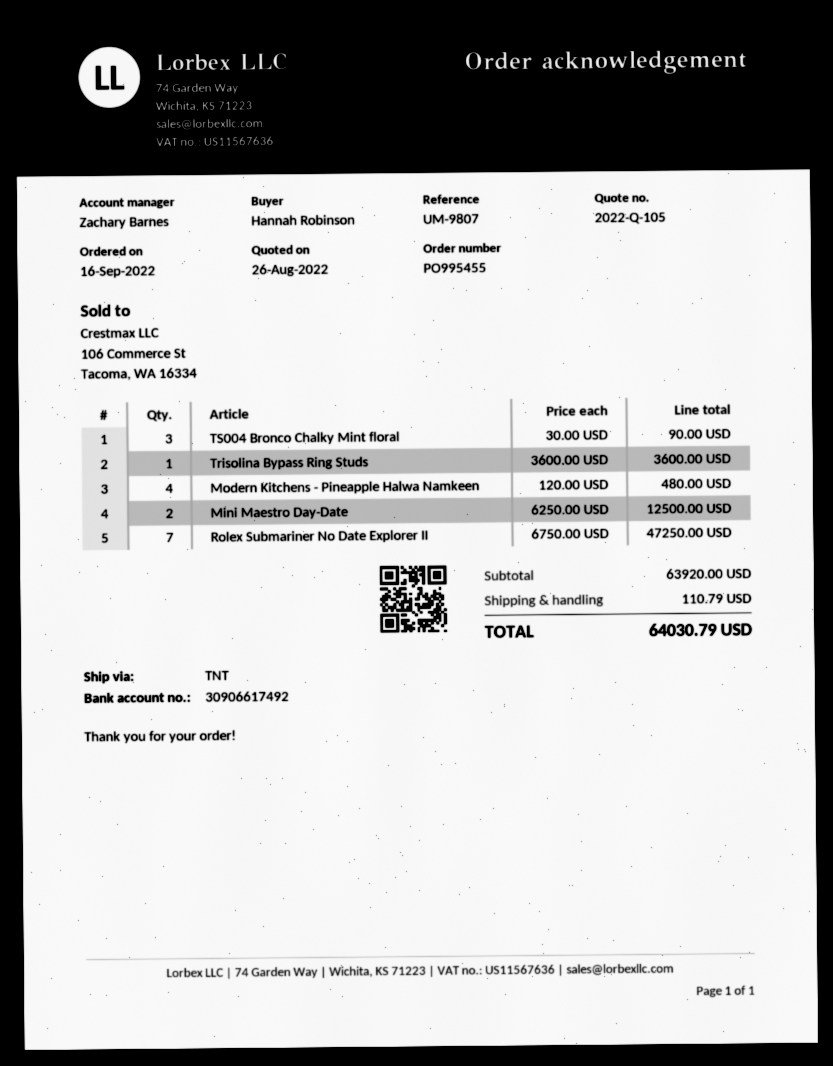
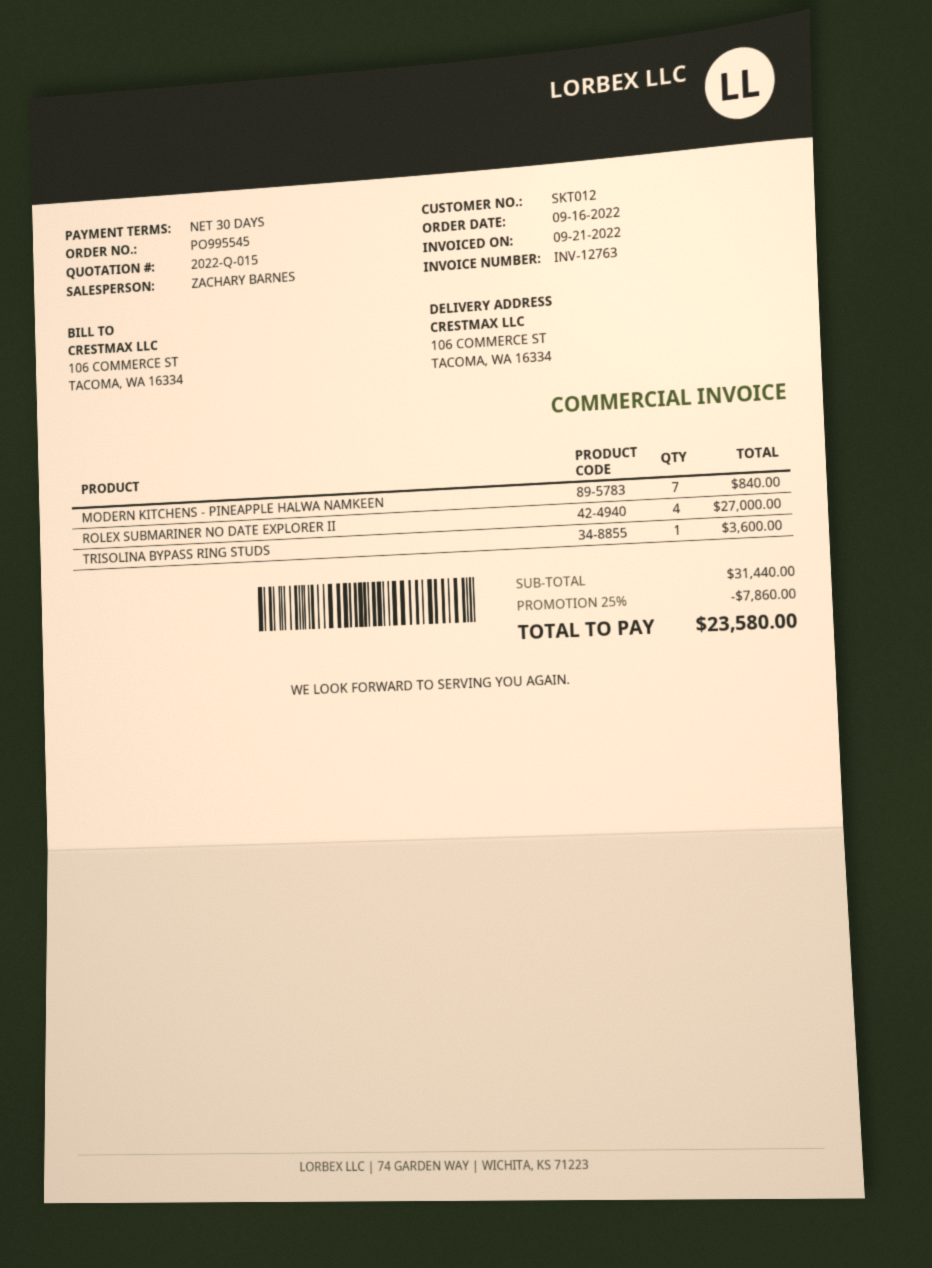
quote number: 2022-Q-105 -> 2022-Q-015
order number: PO995455 -> PO995545
TS004 Bronco Chalky Mint floral: 3 for 90.00 -> none
Modern Kitchens - Pineapple Halwa Namkeen: 4 for 480.00 -> 7 for 840.00
Mini Maestro Day-Date: 2 for 12500.00 -> none
Rolex Submariner No Date Explorer II: 7 for 47250.00 -> 4 for 27000.00
subtotal: 63920.00 -> 31440.00
discount: none -> 25% = 7860.00
shipping: 110.79 -> none
total: 64030.79 -> 23580.00

